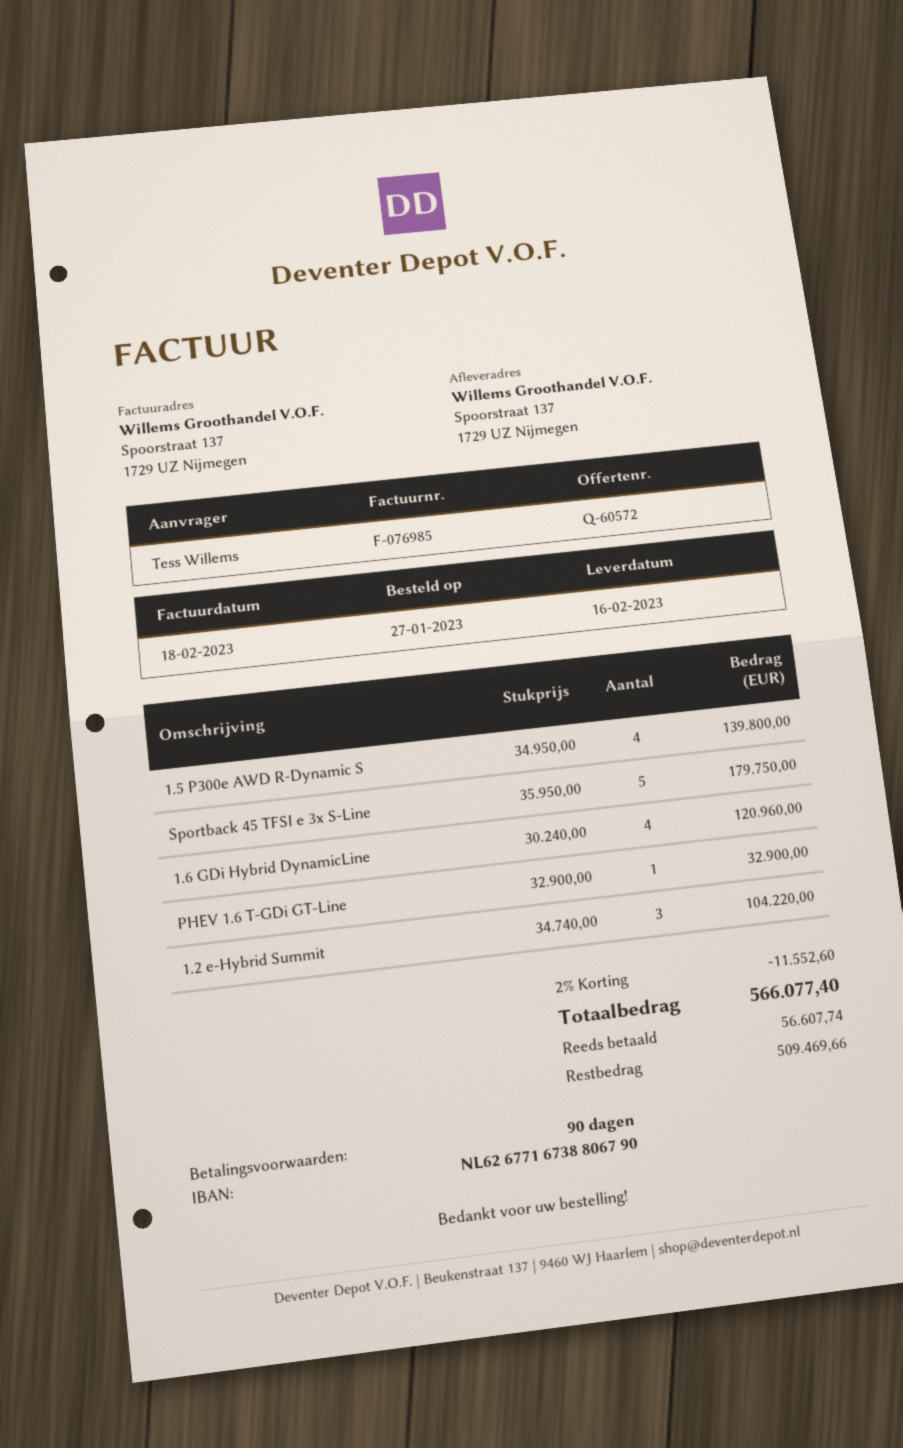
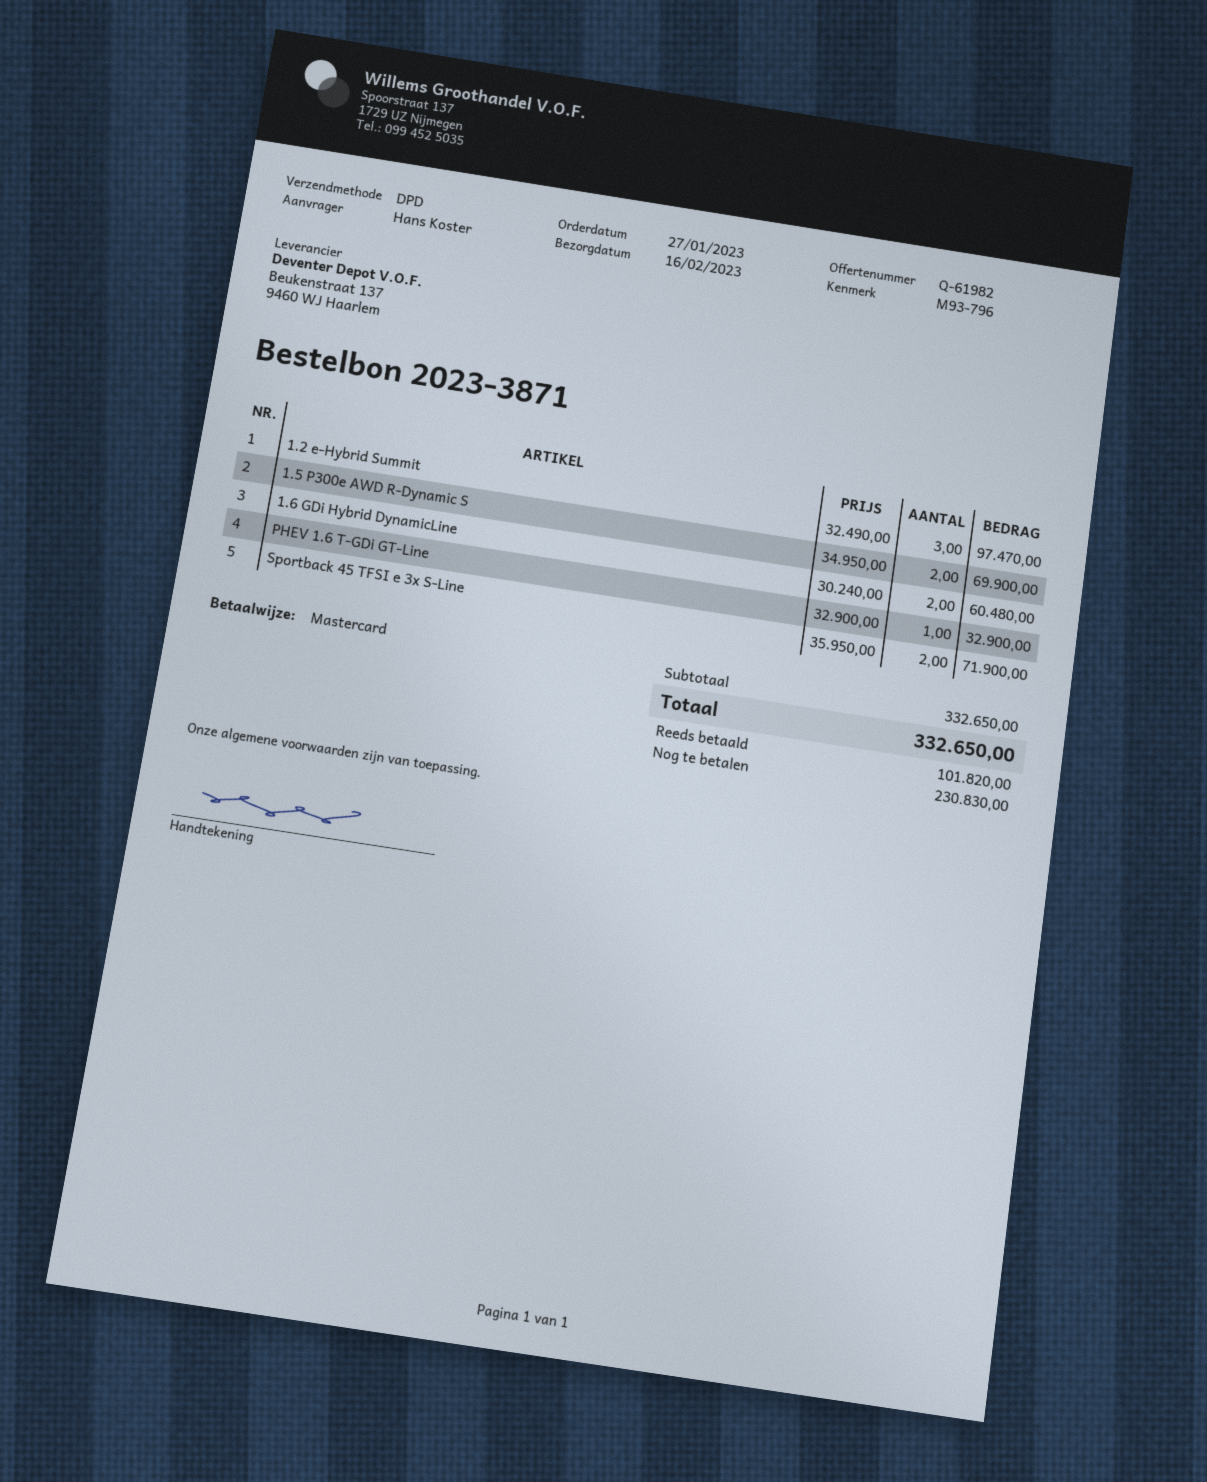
quote number: Q-60572 -> Q-61982
ordered by: Tess Willems -> Hans Koster
1.5 P300e AWD R-Dynamic S: 4 x 34950.00 = 139800.00 -> 2 x 34950.00 = 69900.00
Sportback 45 TFSI e 3x S-Line: 5 x 35950.00 = 179750.00 -> 2 x 35950.00 = 71900.00
1.6 GDi Hybrid DynamicLine: 4 x 30240.00 = 120960.00 -> 2 x 30240.00 = 60480.00
1.2 e-Hybrid Summit: 3 x 34740.00 = 104220.00 -> 3 x 32490.00 = 97470.00
discount: 2% = 11552.60 -> none
total: 566077.40 -> 332650.00
deposit: 56607.74 -> 101820.00
balance: 509469.66 -> 230830.00

